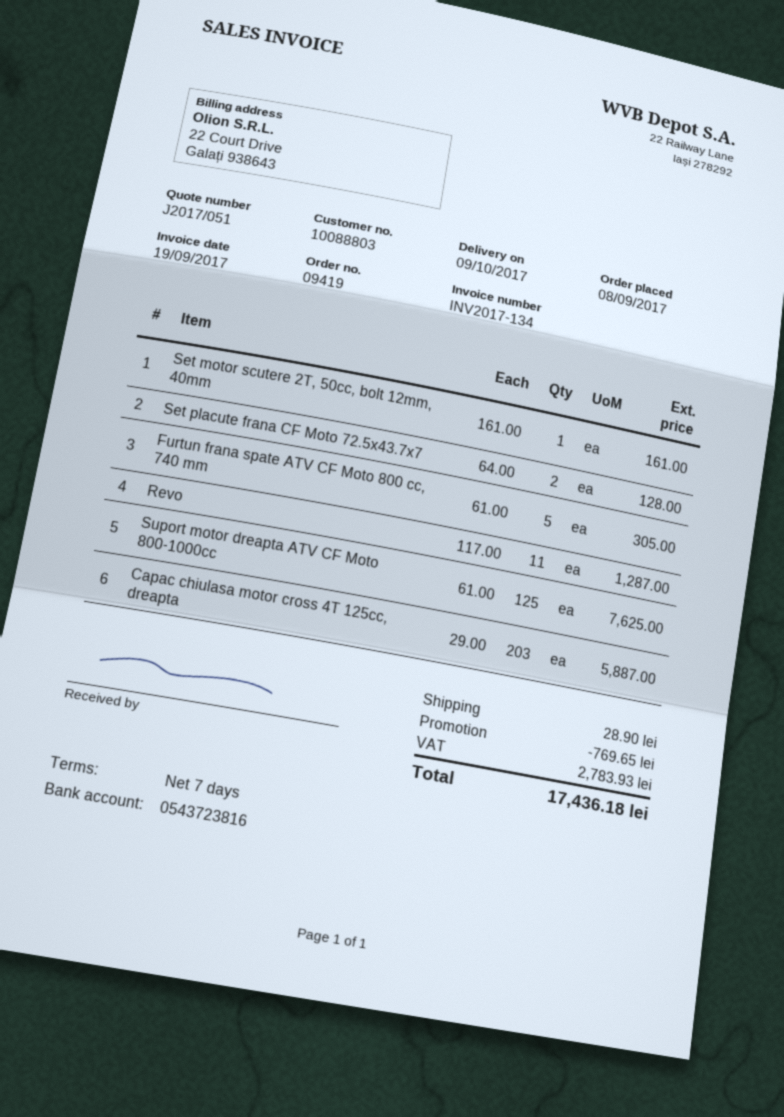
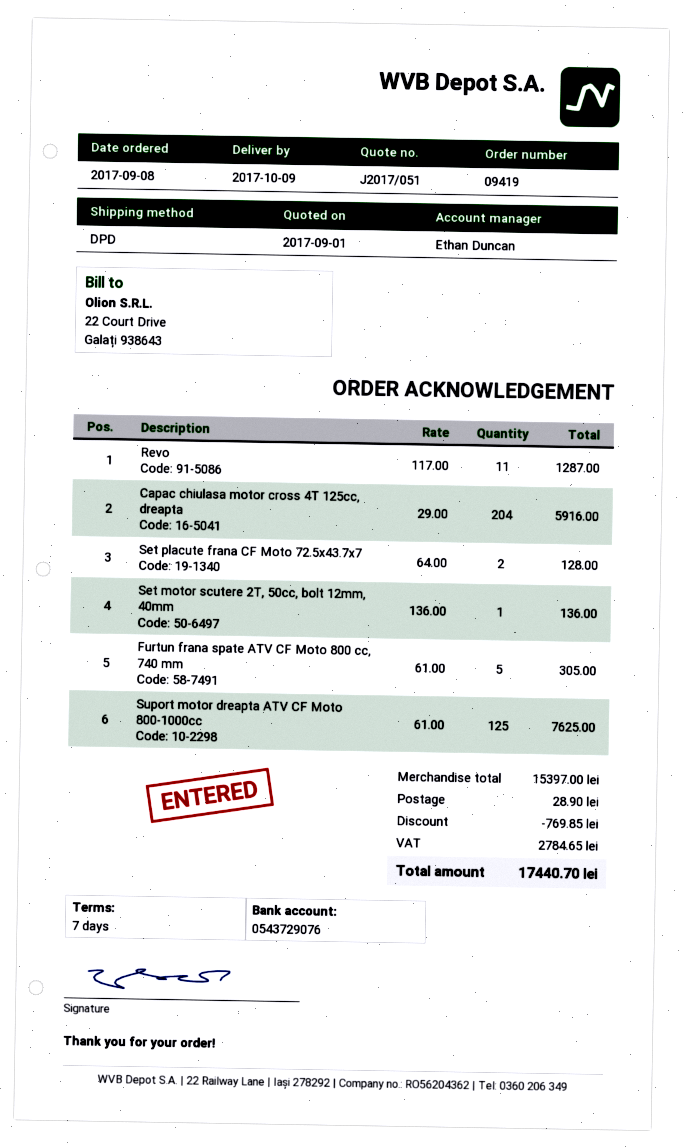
bank account: 0543723816 -> 0543729076
Set motor scutere 2T, 50cc, bolt 12mm, 40mm: 1 x 161.00 = 161.00 -> 1 x 136.00 = 136.00
Capac chiulasa motor cross 4T 125cc, dreapta: 203 x 29.00 = 5887.00 -> 204 x 29.00 = 5916.00
discount: 769.65 -> 769.85
tax: 2783.93 -> 2784.65
total: 17436.18 -> 17440.70

